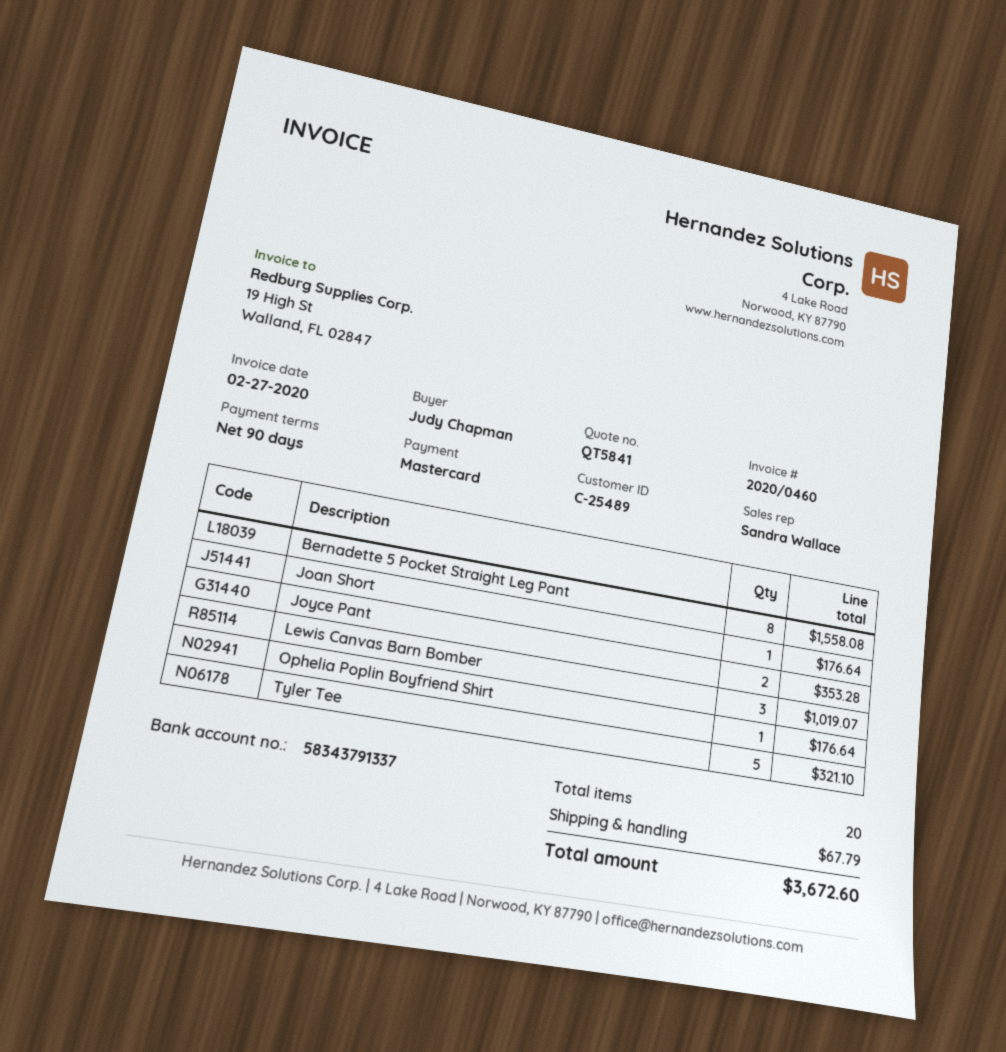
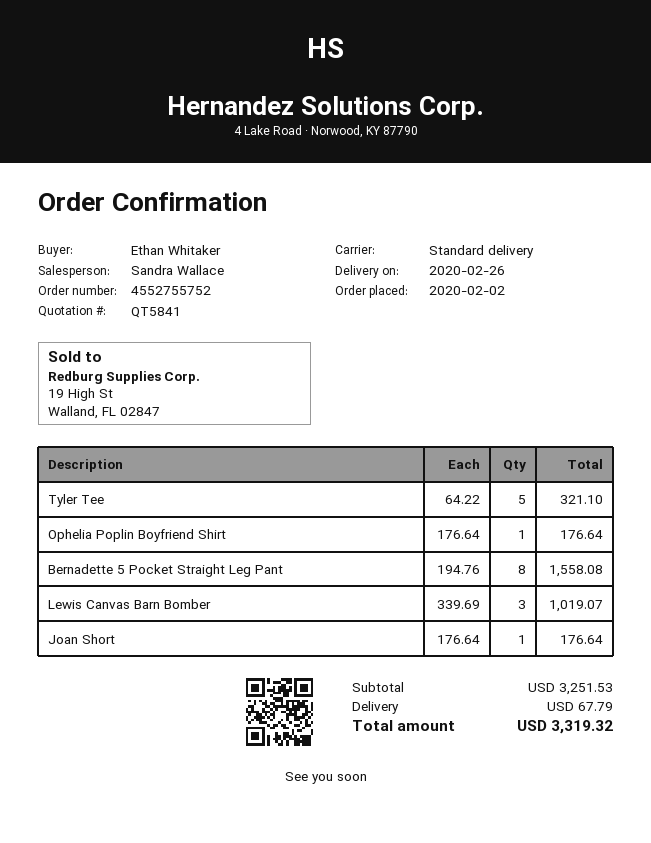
ordered by: Judy Chapman -> Ethan Whitaker
Joyce Pant: 2 for 353.28 -> none
total: 3672.60 -> 3319.32

